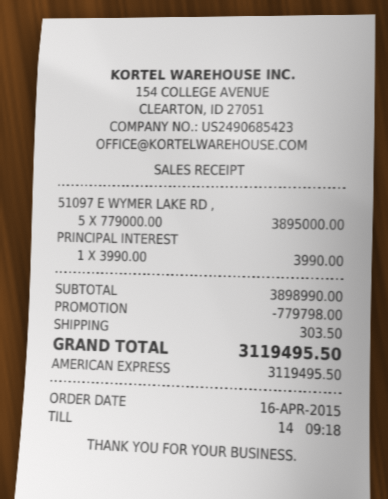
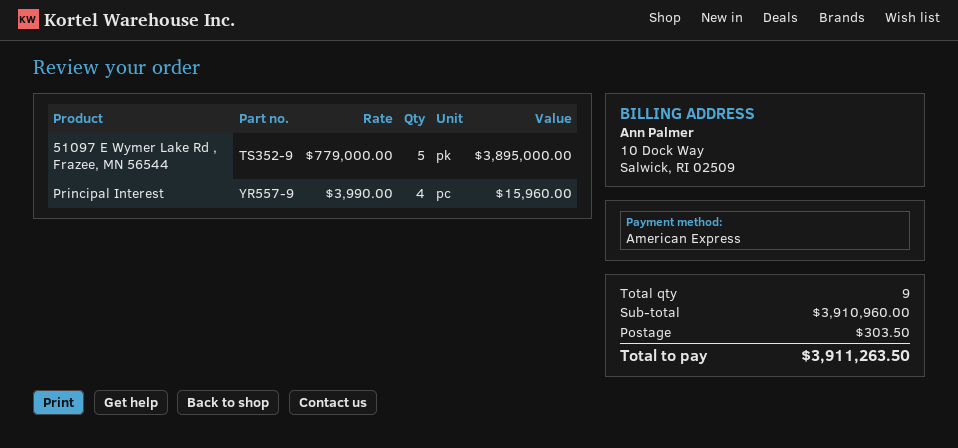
PRINCIPAL INTEREST: 1 x 3990.00 = 3990.00 -> 4 x 3990.00 = 15960.00
subtotal: 3898990.00 -> 3910960.00
discount: 779798.00 -> none
total: 3119495.50 -> 3911263.50

